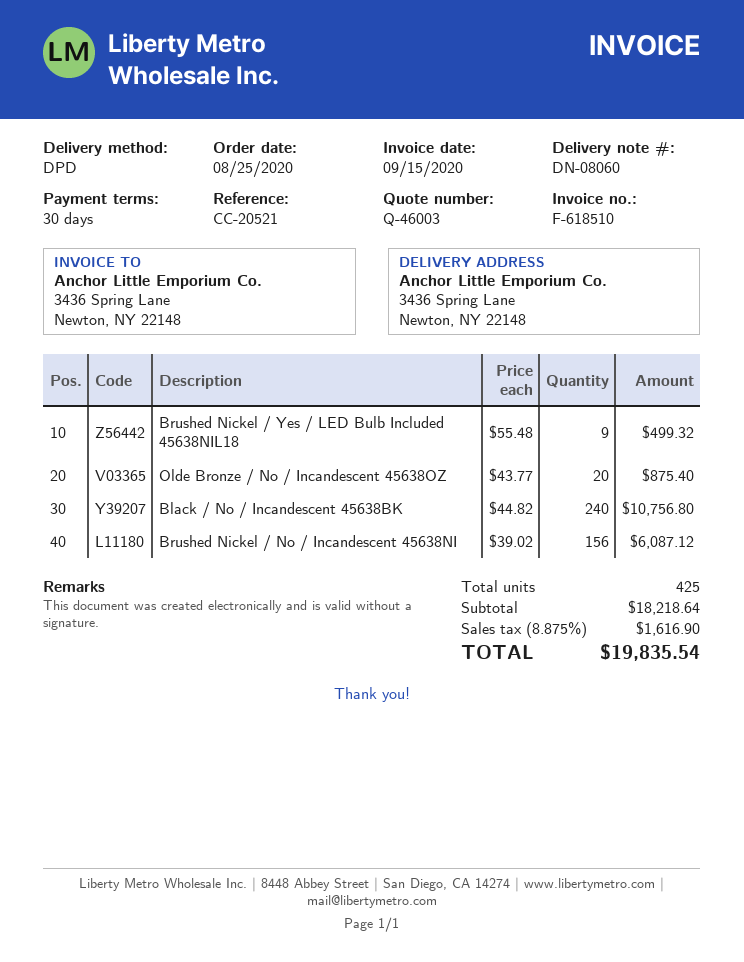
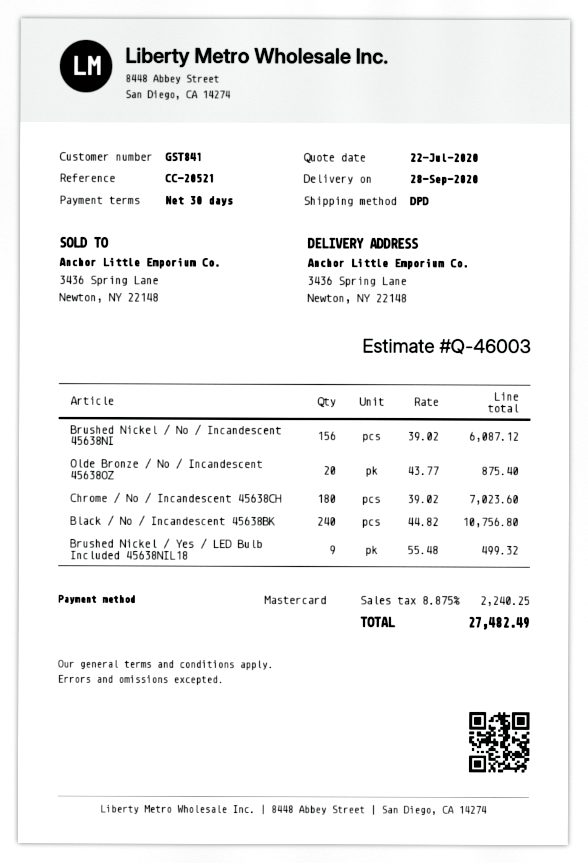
Chrome / No / Incandescent 45638CH: none -> 180 x 39.02 = 7023.60
tax: 8.875% = 1616.90 -> 8.875% = 2240.25
total: 19835.54 -> 27482.49

